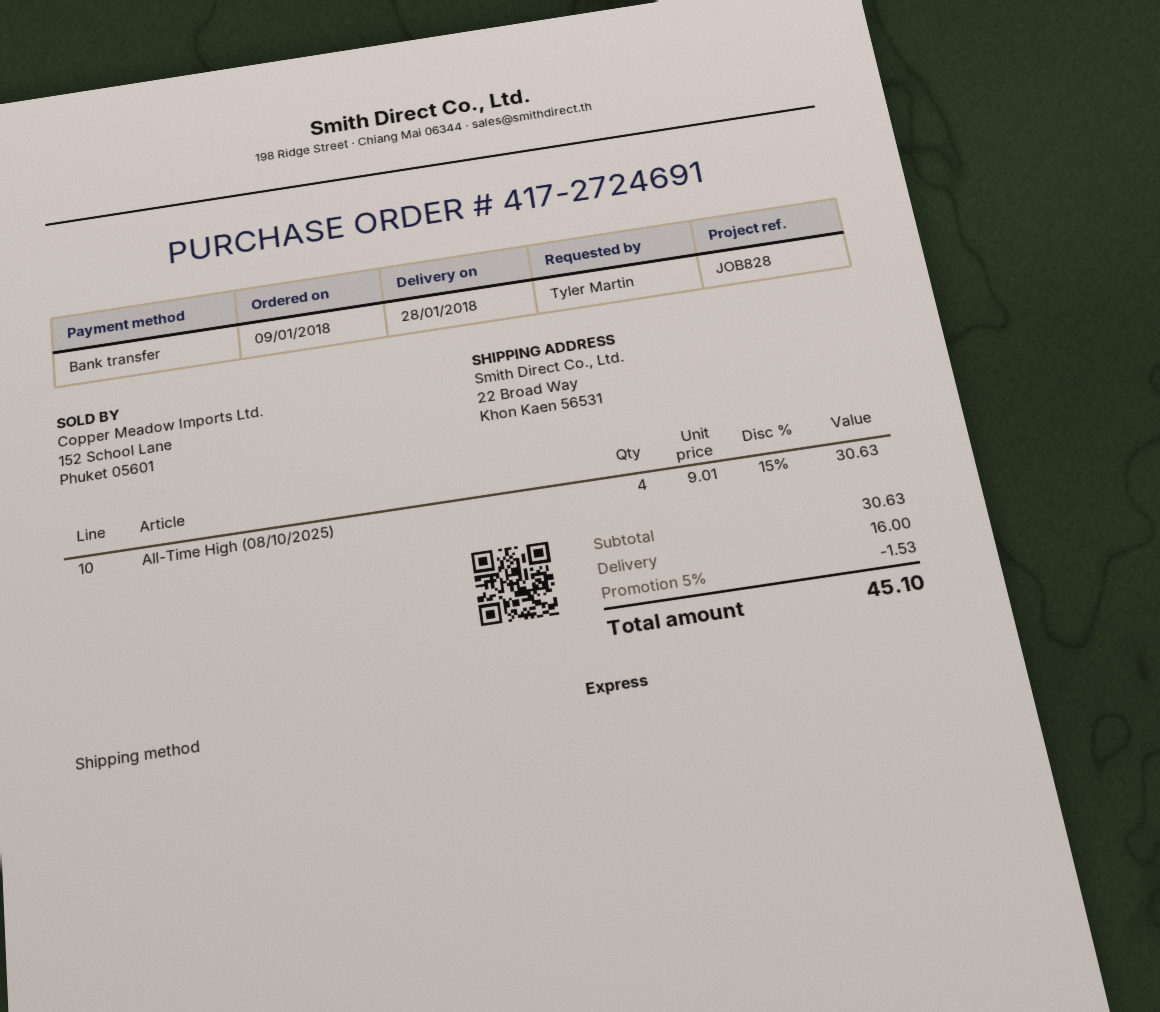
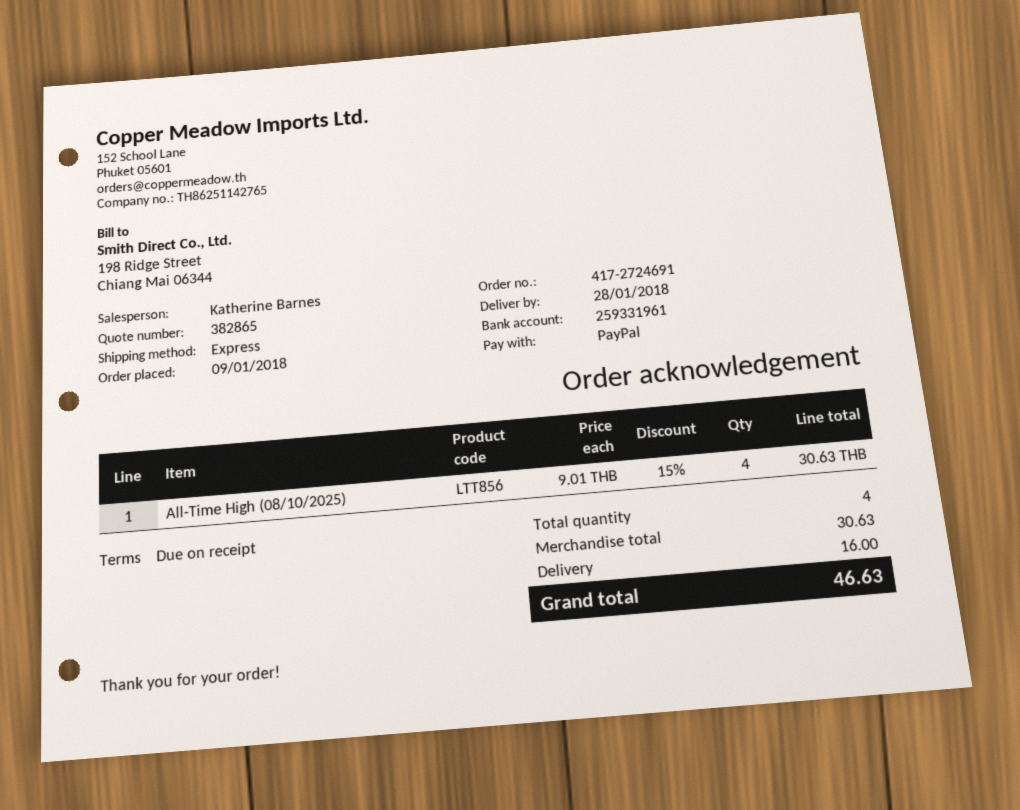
payment method: bank transfer -> PayPal
discount: 5% = 1.53 -> none
total: 45.10 -> 46.63

